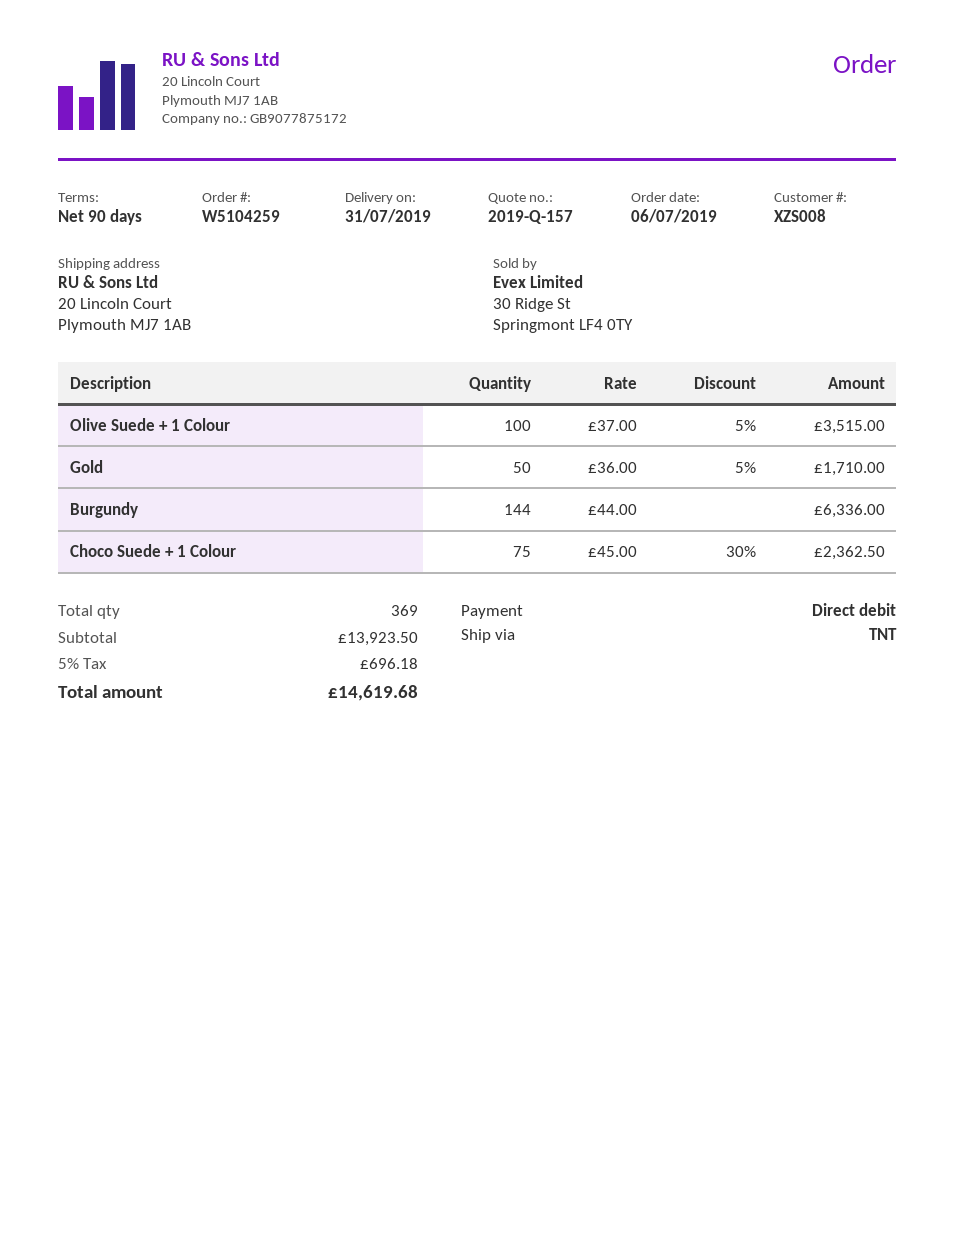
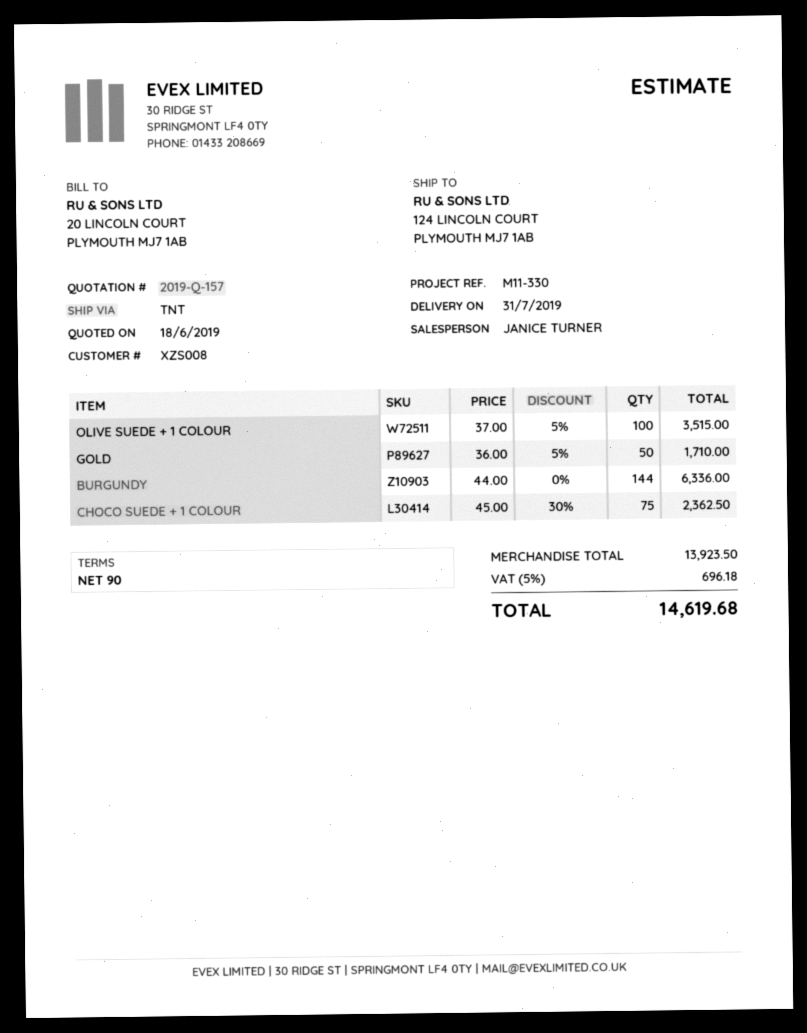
ship to: 20 Lincoln Court, Plymouth MJ7 1AB -> 124 LINCOLN COURT, PLYMOUTH MJ7 1AB

